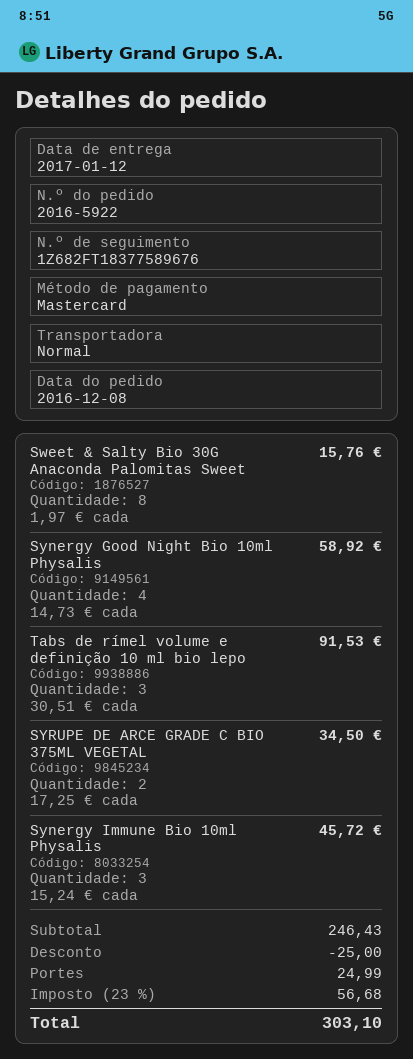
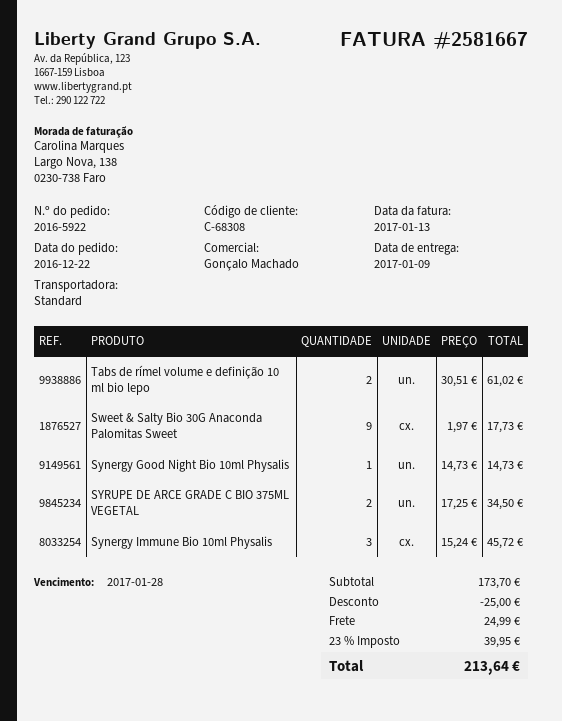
order date: 2016-12-08 -> 2016-12-22
delivery date: 2017-01-12 -> 2017-01-09
Sweet & Salty Bio 30G Anaconda Palomitas Sweet: 8 x 1.97 = 15.76 -> 9 x 1.97 = 17.73
Synergy Good Night Bio 10ml Physalis: 4 x 14.73 = 58.92 -> 1 x 14.73 = 14.73
Tabs de rímel volume e definição 10 ml bio lepo: 3 x 30.51 = 91.53 -> 2 x 30.51 = 61.02
subtotal: 246.43 -> 173.70
tax: 23% = 56.68 -> 23% = 39.95
total: 303.10 -> 213.64

